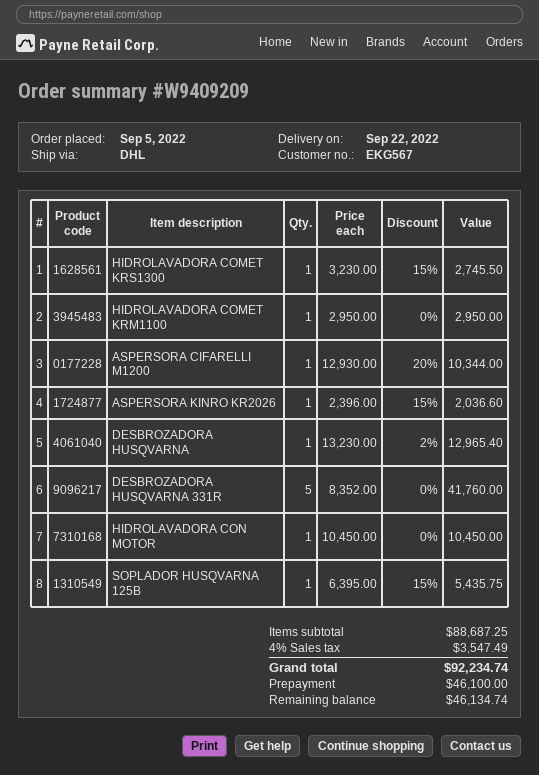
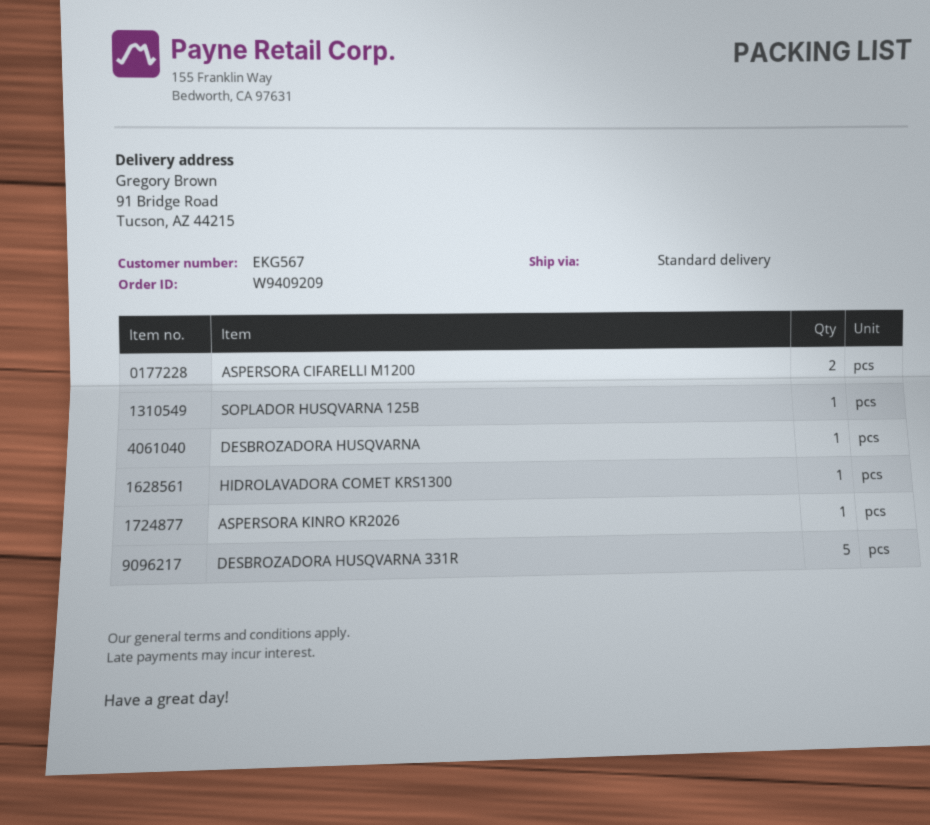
shipping method: DHL -> standard
HIDROLAVADORA COMET KRM1100: 1 -> none
ASPERSORA CIFARELLI M1200: 1 -> 2
HIDROLAVADORA CON MOTOR: 1 -> none

